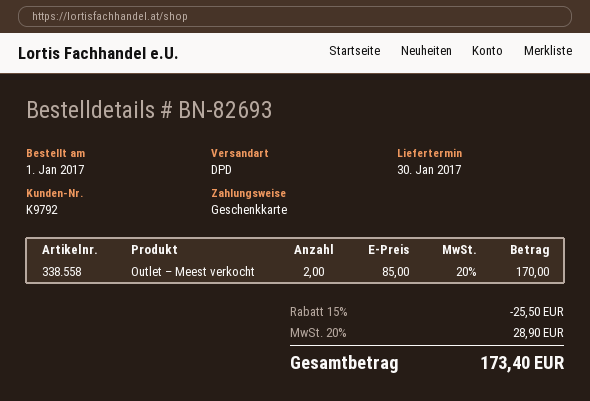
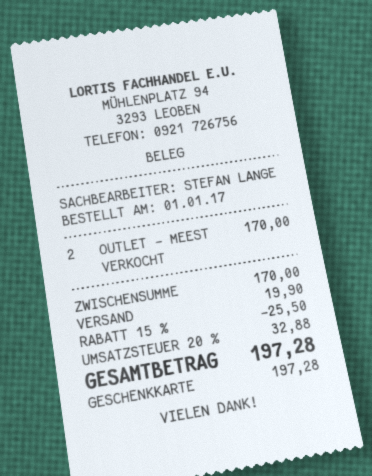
shipping: none -> 19.90
tax: 20% = 28.90 -> 20% = 32.88
total: 173.40 -> 197.28

